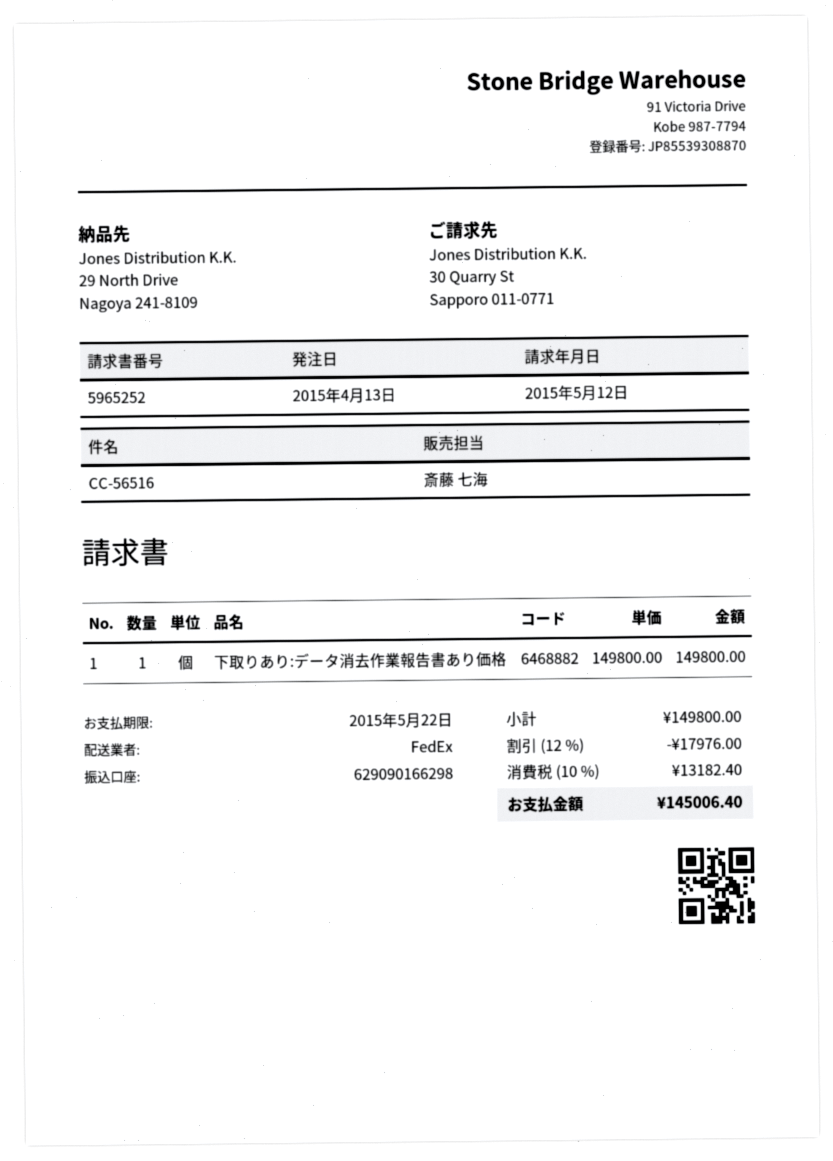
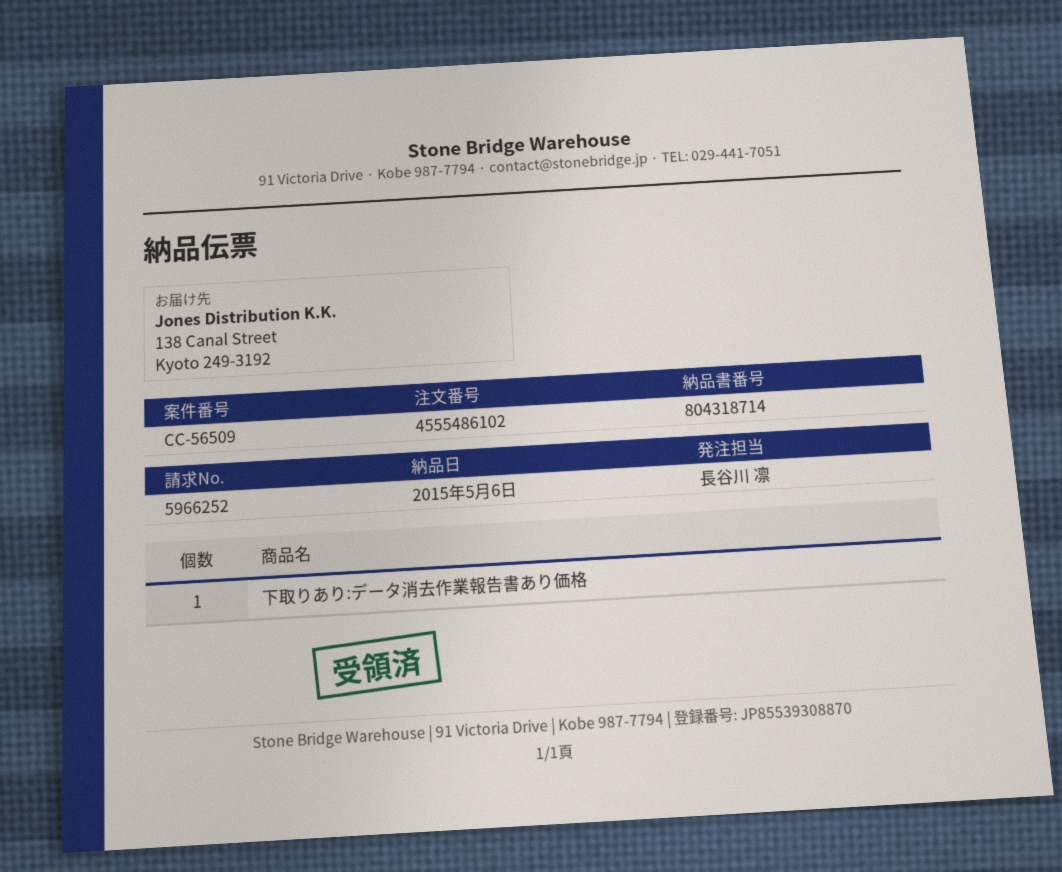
invoice number: 5965252 -> 5966252
reference: CC-56516 -> CC-56509
ship to: 29 North Drive, Nagoya 241-8109 -> 138 Canal Street, Kyoto 249-3192

